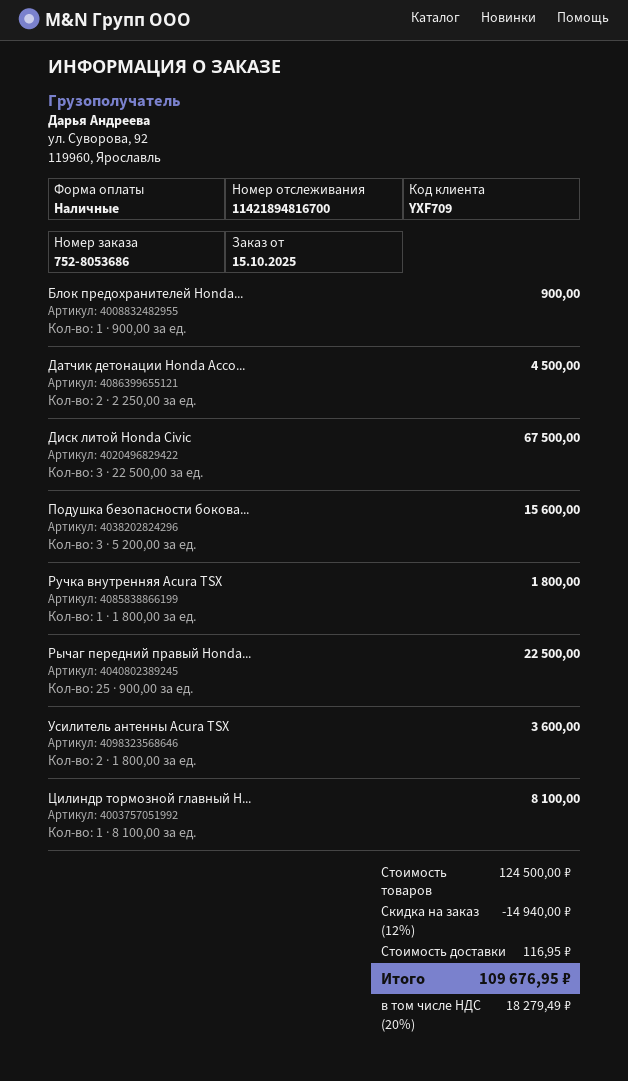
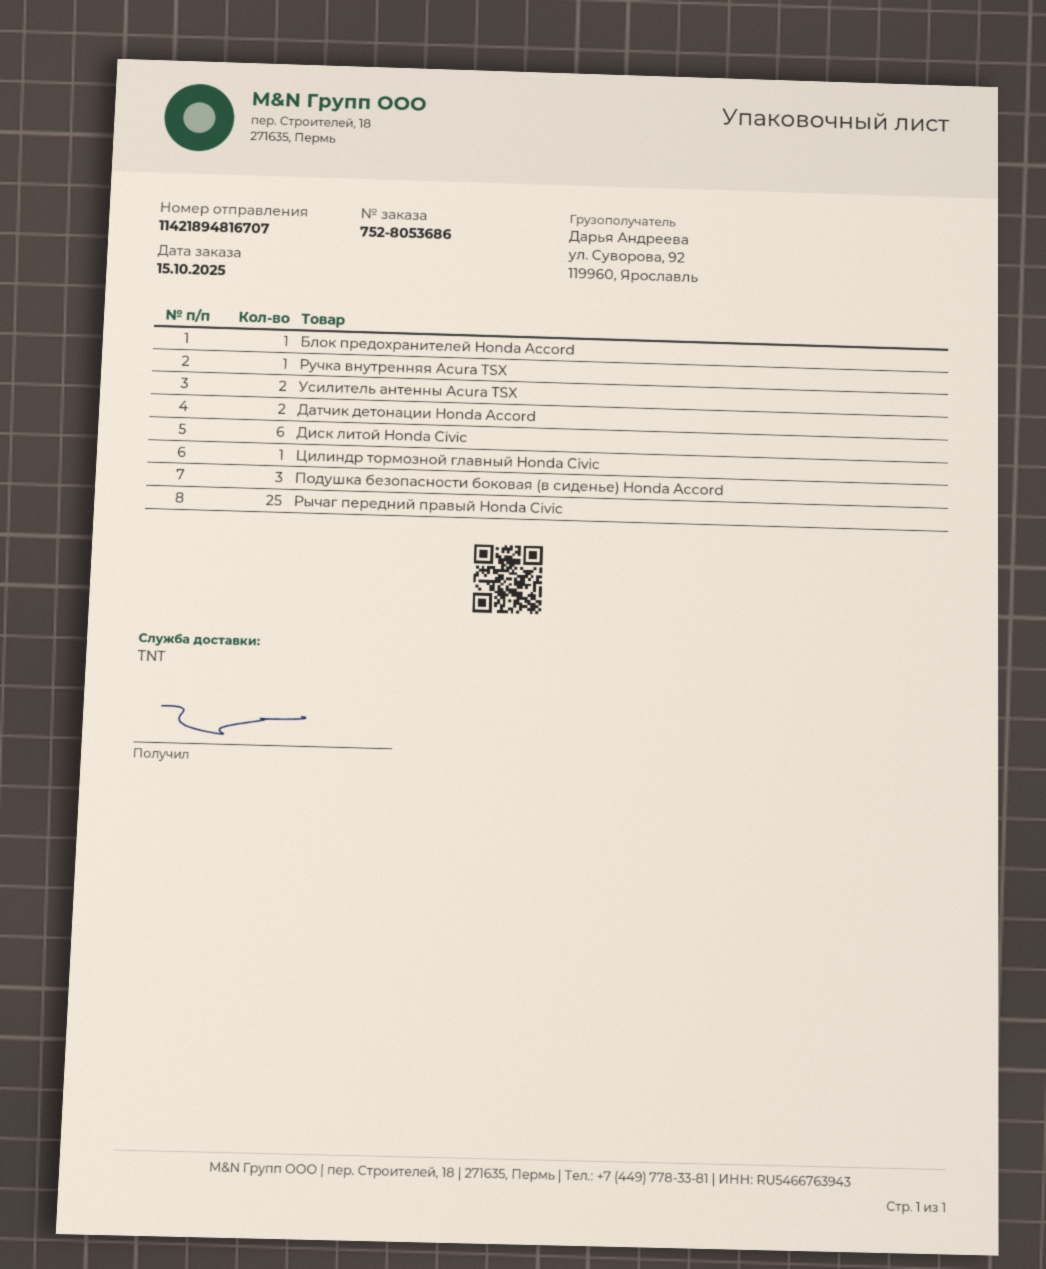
tracking number: 11421894816700 -> 11421894816707
Диск литой Honda Civic: 3 -> 6

